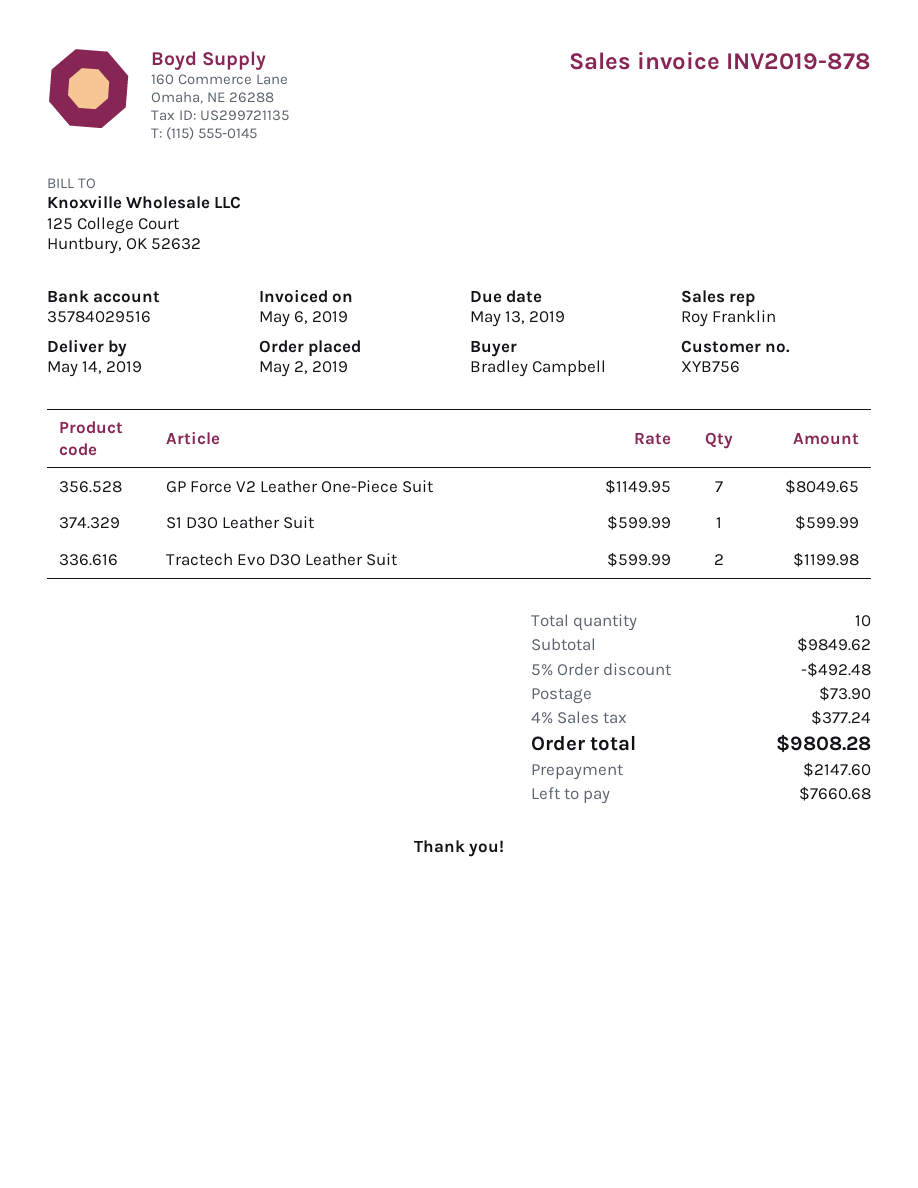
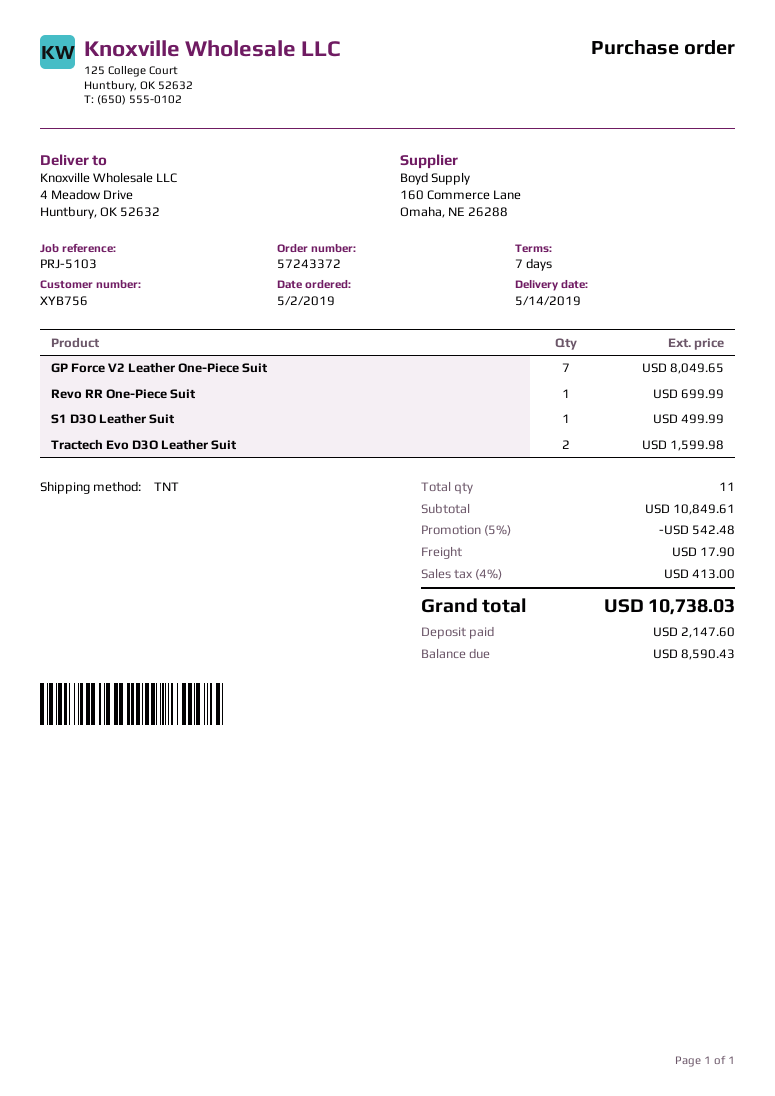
S1 D3O Leather Suit: 1 for 599.99 -> 1 for 499.99
Tractech Evo D3O Leather Suit: 2 for 1199.98 -> 2 for 1599.98
Revo RR One-Piece Suit: none -> 1 for 699.99
total quantity: 10 -> 11
subtotal: 9849.62 -> 10849.61
discount: 5% = 492.48 -> 5% = 542.48
shipping: 73.90 -> 17.90
tax: 4% = 377.24 -> 4% = 413.00
total: 9808.28 -> 10738.03
balance: 7660.68 -> 8590.43

